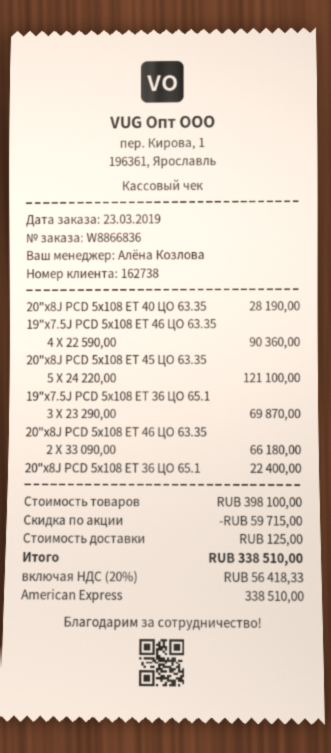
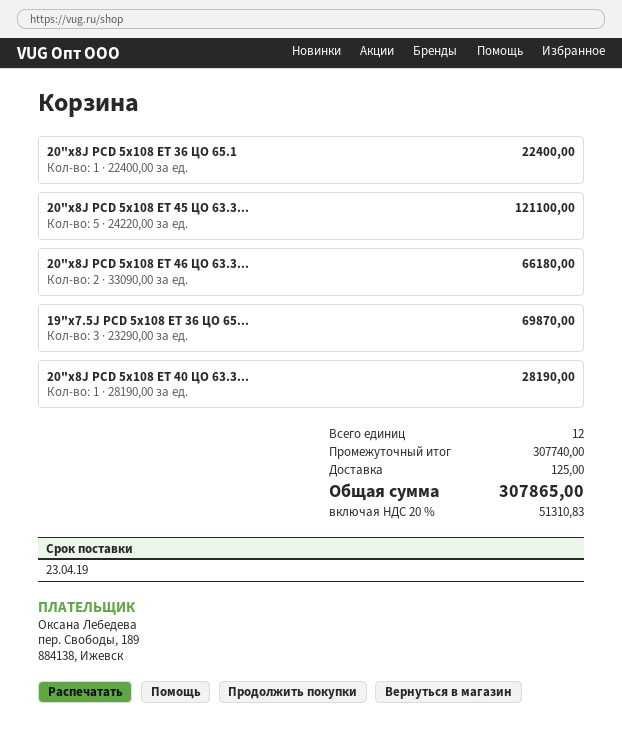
19"x7.5J PCD 5x108 ЕТ 46 ЦО 63.35: 4 x 22590.00 = 90360.00 -> none
subtotal: 398100.00 -> 307740.00
discount: 59715.00 -> none
tax: 20% = 56418.33 -> 20% = 51310.83
total: 338510.00 -> 307865.00

